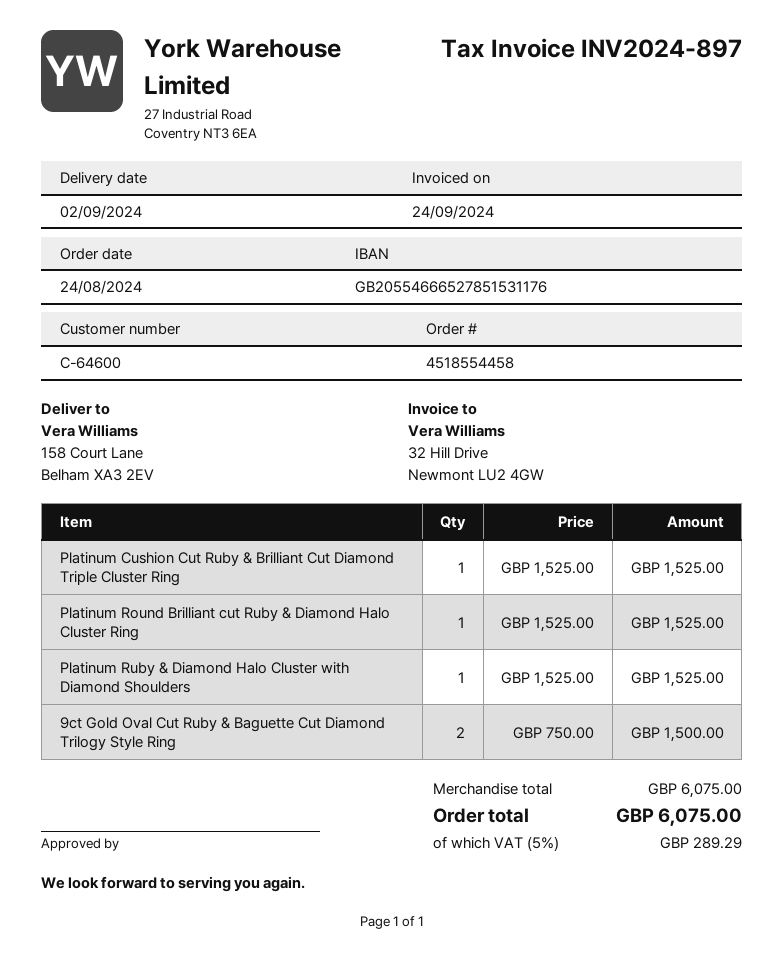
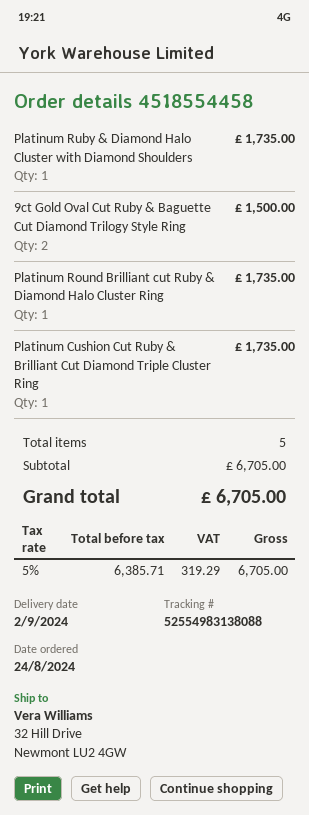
ship to: 158 Court Lane, Belham XA3 2EV -> 32 Hill Drive, Newmont LU2 4GW
Platinum Cushion Cut Ruby & Brilliant Cut Diamond Triple Cluster Ring: 1 for 1525.00 -> 1 for 1735.00
Platinum Round Brilliant cut Ruby & Diamond Halo Cluster Ring: 1 for 1525.00 -> 1 for 1735.00
Platinum Ruby & Diamond Halo Cluster with Diamond Shoulders: 1 for 1525.00 -> 1 for 1735.00
subtotal: 6075.00 -> 6705.00
tax: 5% = 289.29 -> 5% = 319.29
total: 6075.00 -> 6705.00

